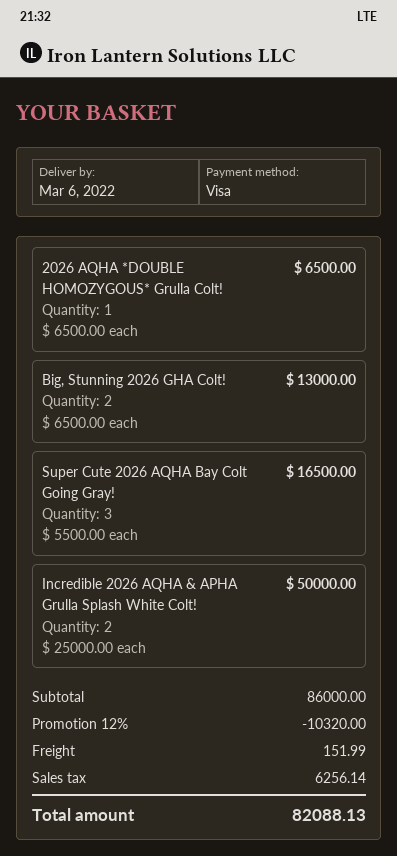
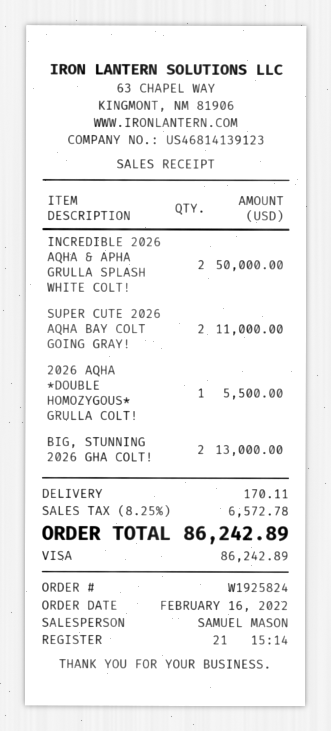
2026 AQHA *DOUBLE HOMOZYGOUS* Grulla Colt!: 1 for 6500.00 -> 1 for 5500.00
Super Cute 2026 AQHA Bay Colt Going Gray!: 3 for 16500.00 -> 2 for 11000.00
discount: 12% = 10320.00 -> none
shipping: 151.99 -> 170.11
tax: 6256.14 -> 6572.78
total: 82088.13 -> 86242.89

